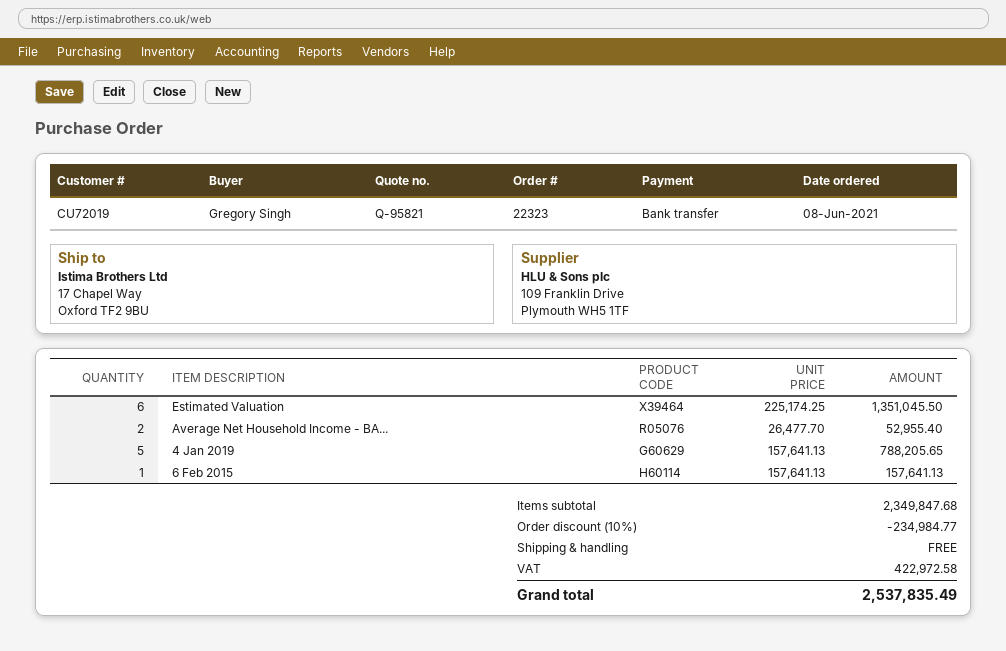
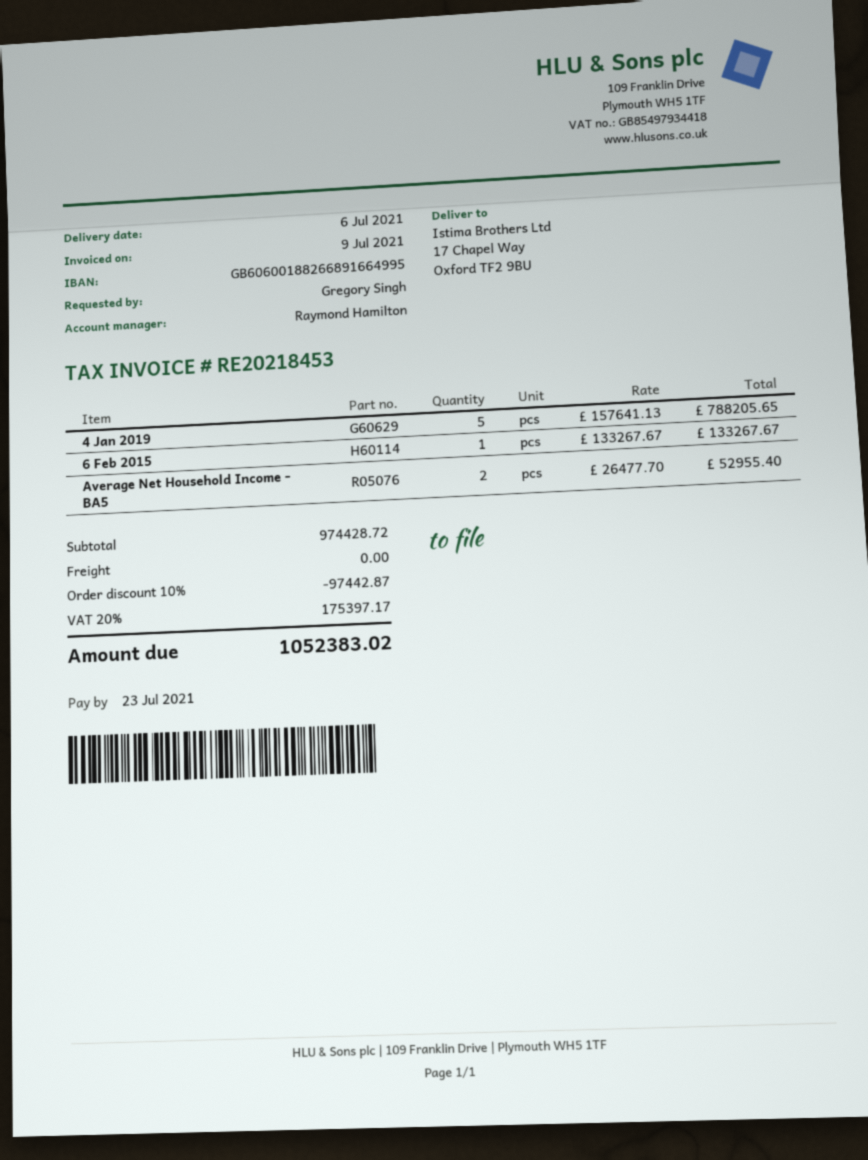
Estimated Valuation: 6 x 225174.25 = 1351045.50 -> none
6 Feb 2015: 1 x 157641.13 = 157641.13 -> 1 x 133267.67 = 133267.67
subtotal: 2349847.68 -> 974428.72
discount: 10% = 234984.77 -> 10% = 97442.87
tax: 422972.58 -> 175397.17
total: 2537835.49 -> 1052383.02

